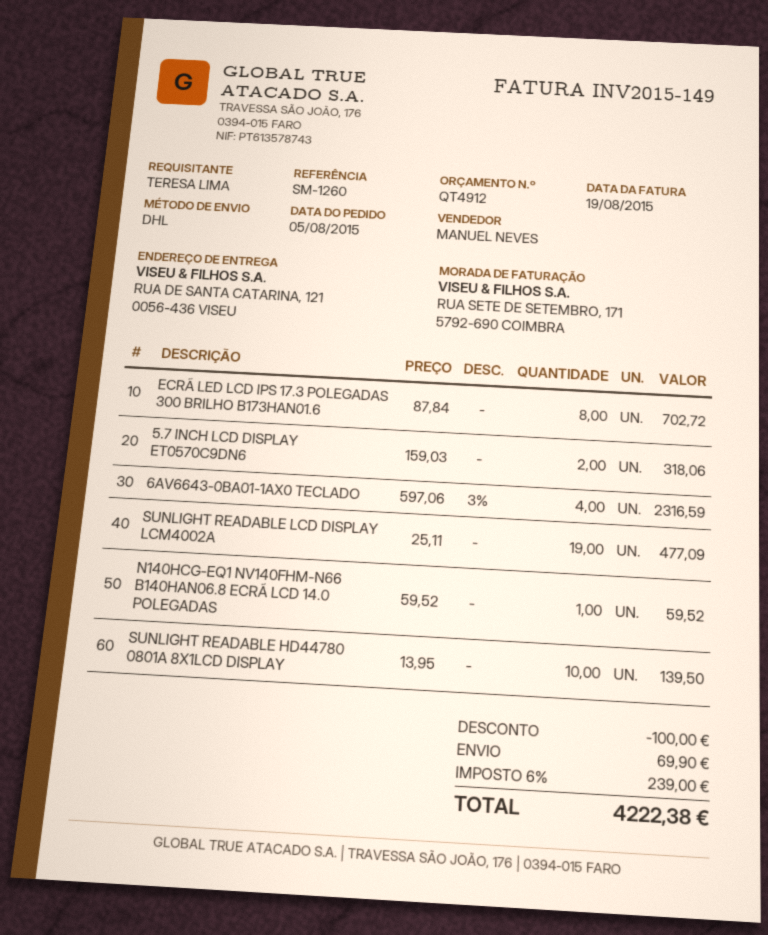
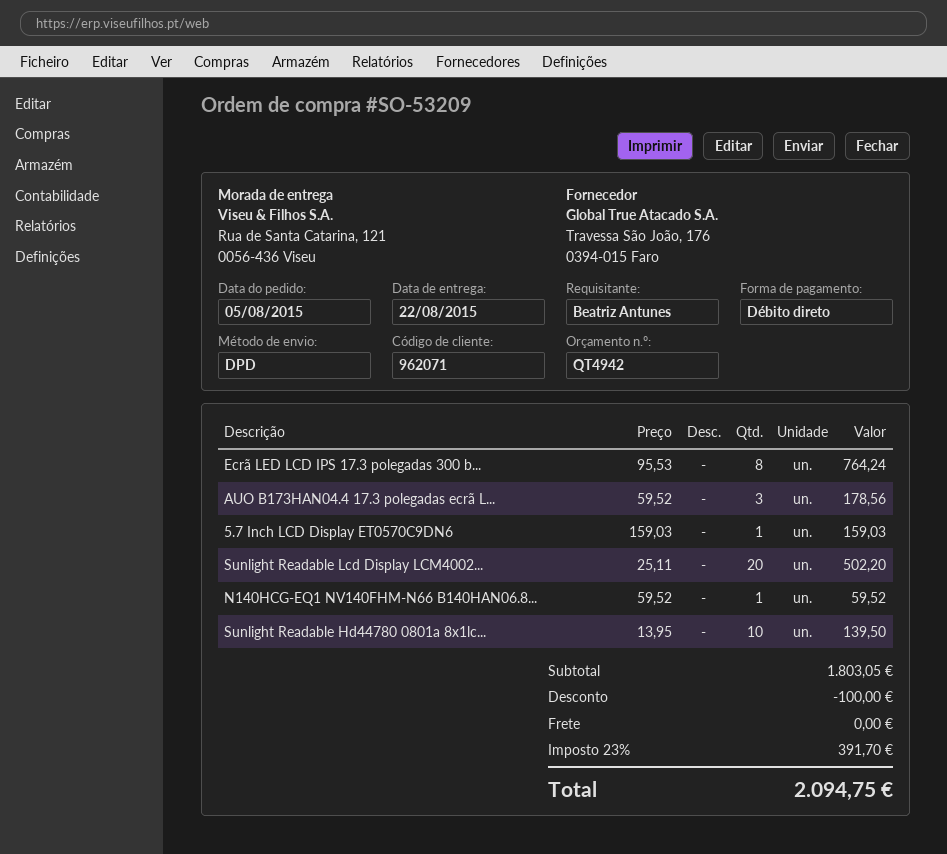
quote number: QT4912 -> QT4942
ordered by: TERESA LIMA -> Beatriz Antunes
shipping method: DHL -> DPD
ECRÃ LED LCD IPS 17.3 POLEGADAS 300 BRILHO B173HAN01.6: 8 x 87.84 = 702.72 -> 8 x 95.53 = 764.24
5.7 INCH LCD DISPLAY ET0570C9DN6: 2 x 159.03 = 318.06 -> 1 x 159.03 = 159.03
6AV6643-0BA01-1AX0 TECLADO: 4 x 597.06 - 3% = 2316.59 -> none
SUNLIGHT READABLE LCD DISPLAY LCM4002A: 19 x 25.11 = 477.09 -> 20 x 25.11 = 502.20
AUO B173HAN04.4 17.3 polegadas ecrã L...: none -> 3 x 59.52 = 178.56
shipping: 69.90 -> 0.00
tax: 6% = 239.00 -> 23% = 391.70
total: 4222.38 -> 2094.75

